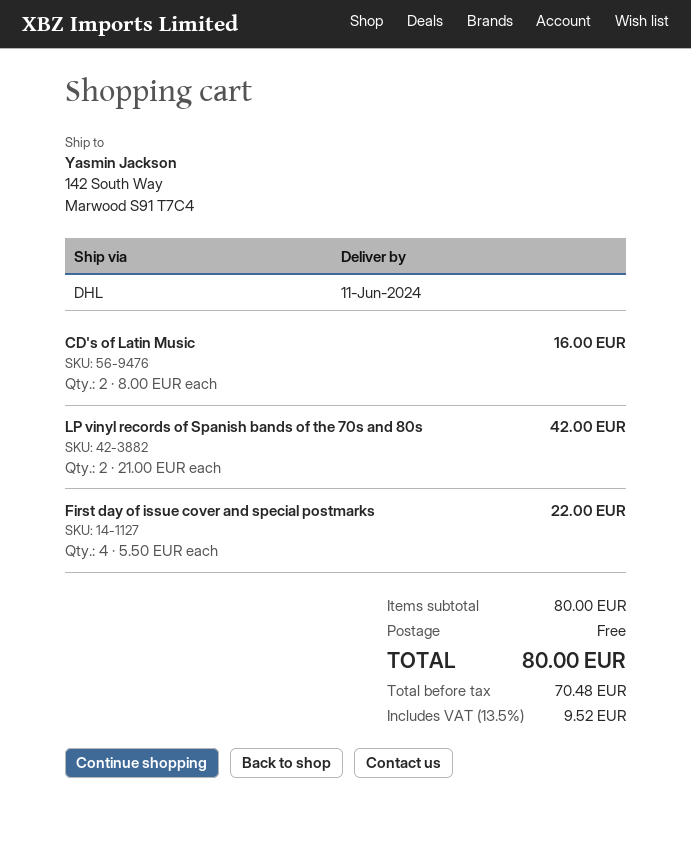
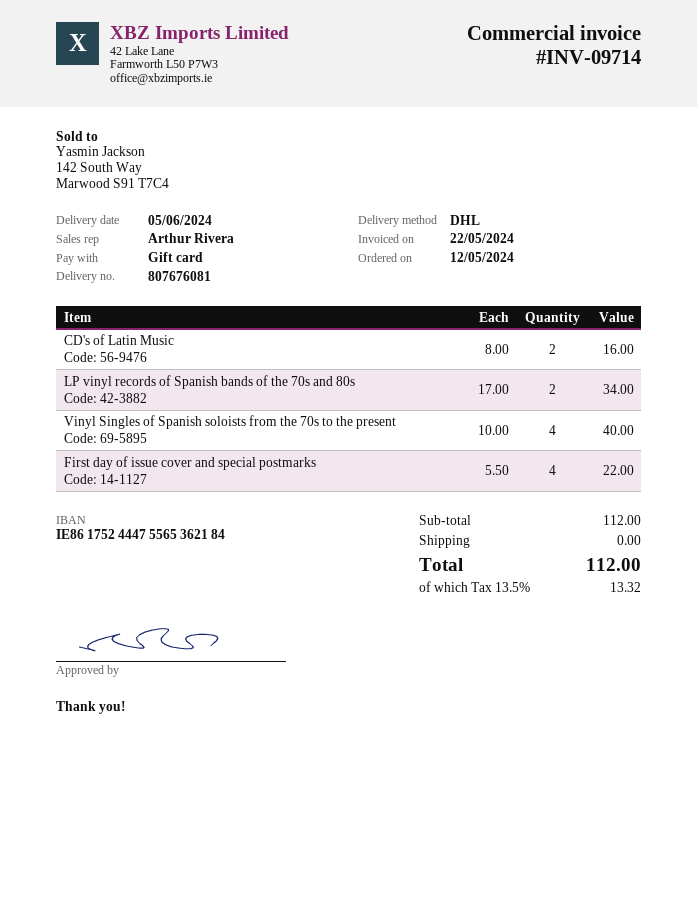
delivery date: 2024-06-11 -> 2024-06-05
LP vinyl records of Spanish bands of the 70s and 80s: 2 x 21.00 = 42.00 -> 2 x 17.00 = 34.00
Vinyl Singles of Spanish soloists from the 70s to the present: none -> 4 x 10.00 = 40.00
subtotal: 80.00 -> 112.00
tax: 13.5% = 9.52 -> 13.5% = 13.32
total: 80.00 -> 112.00

